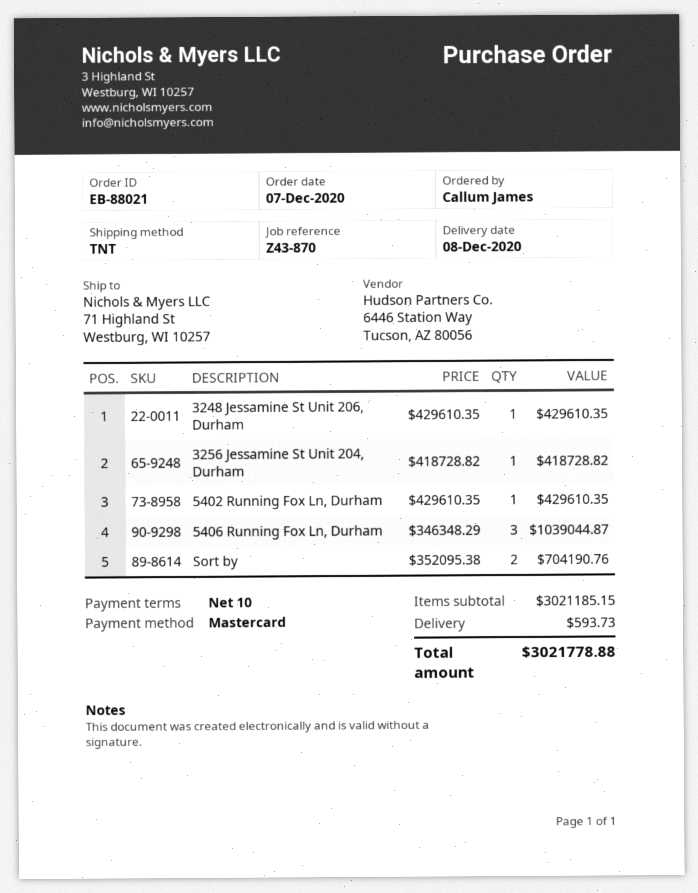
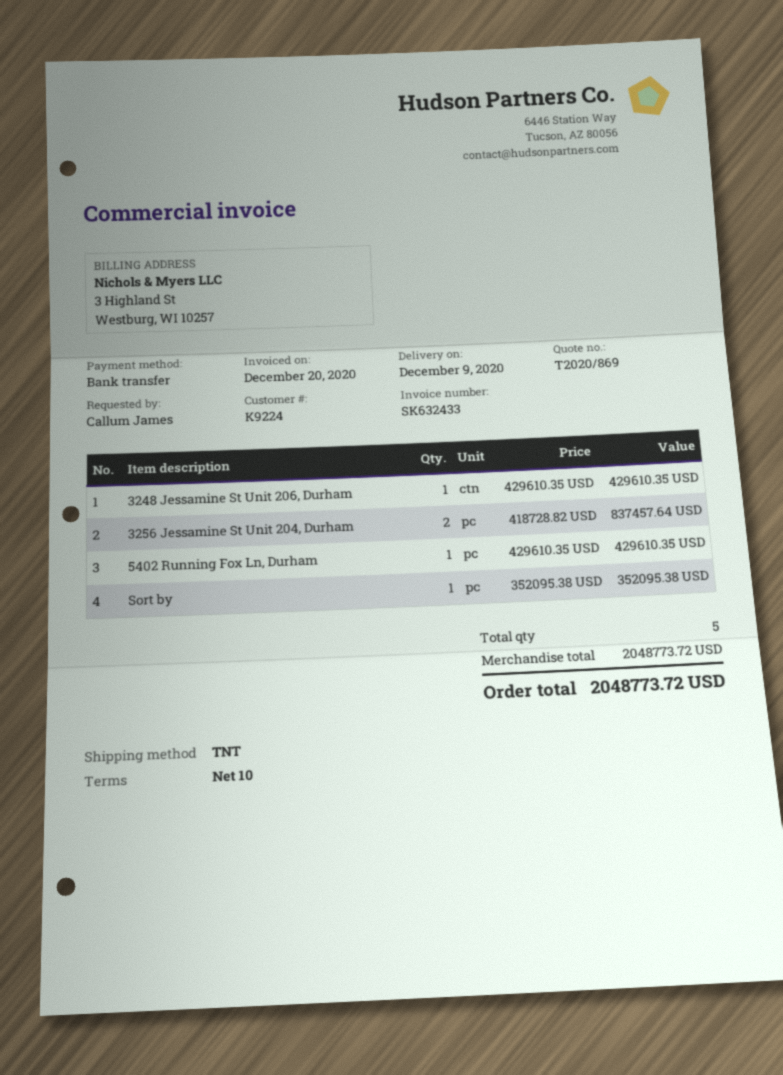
delivery date: 2020-12-08 -> 2020-12-09
payment method: Mastercard -> bank transfer
3256 Jessamine St Unit 204, Durham: 1 x 418728.82 = 418728.82 -> 2 x 418728.82 = 837457.64
5406 Running Fox Ln, Durham: 3 x 346348.29 = 1039044.87 -> none
Sort by: 2 x 352095.38 = 704190.76 -> 1 x 352095.38 = 352095.38
subtotal: 3021185.15 -> 2048773.72
shipping: 593.73 -> none
total: 3021778.88 -> 2048773.72

